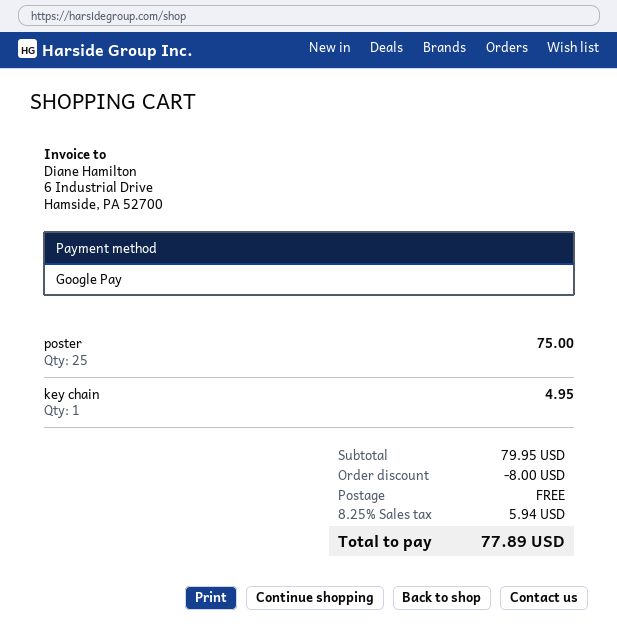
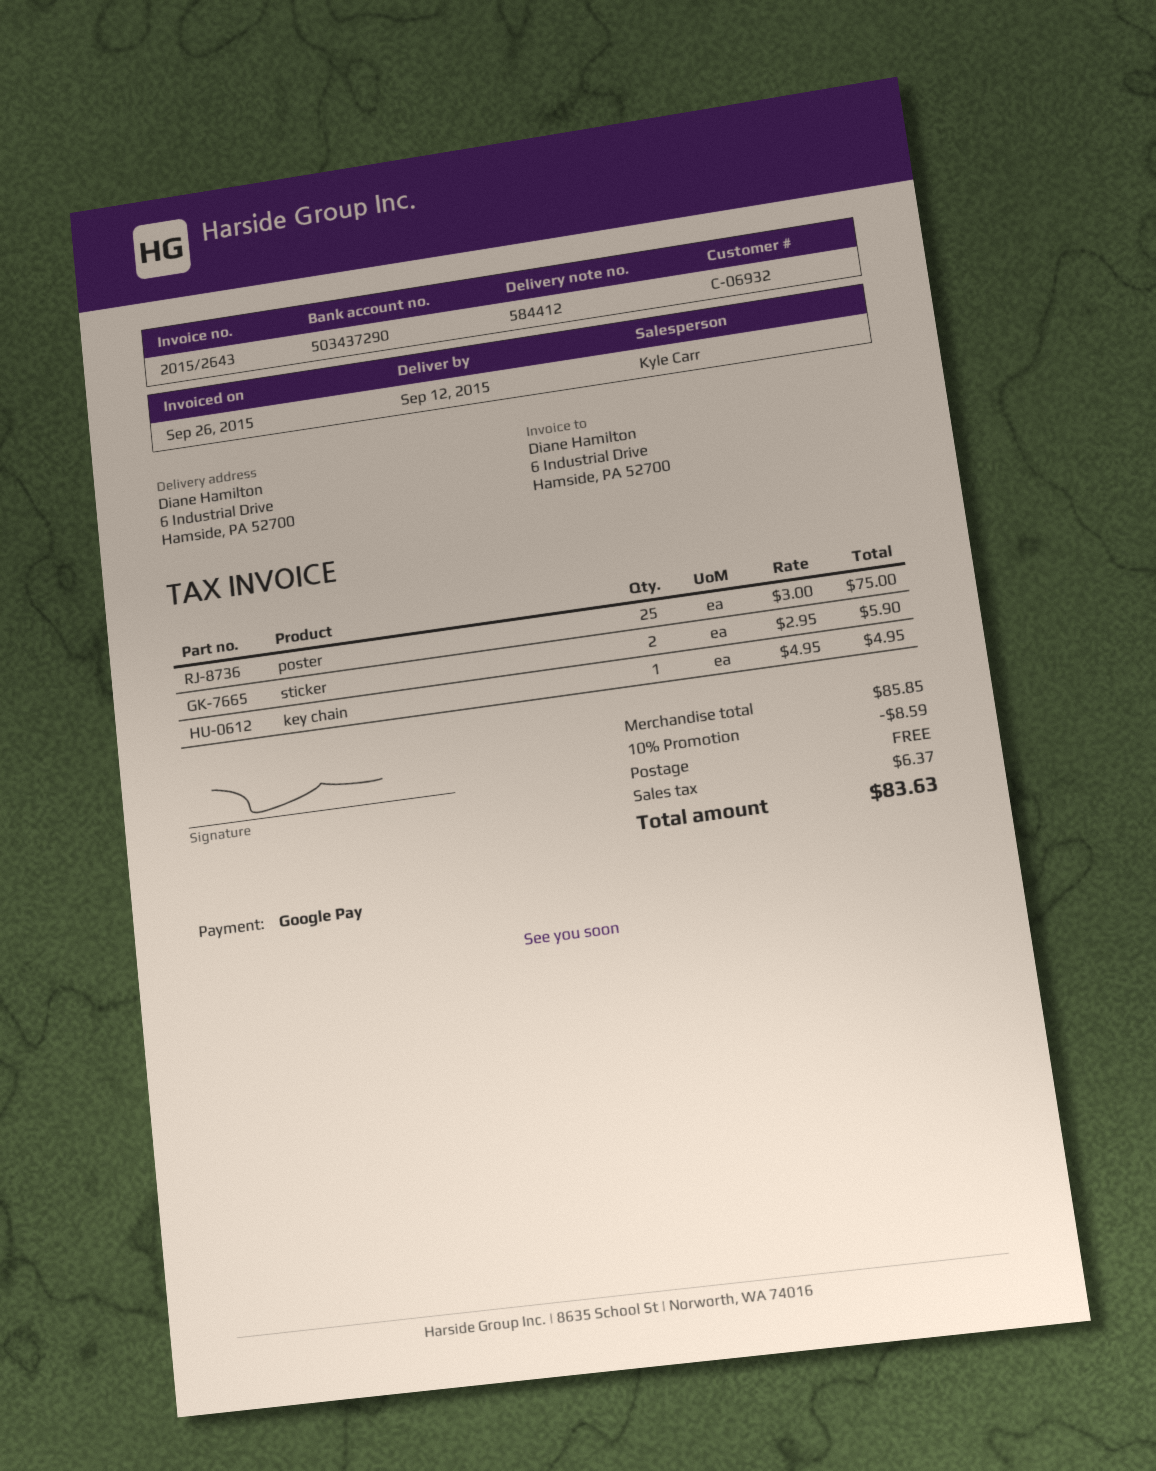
sticker: none -> 2 for 5.90
subtotal: 79.95 -> 85.85
discount: 8.00 -> 8.59
tax: 5.94 -> 6.37
total: 77.89 -> 83.63

